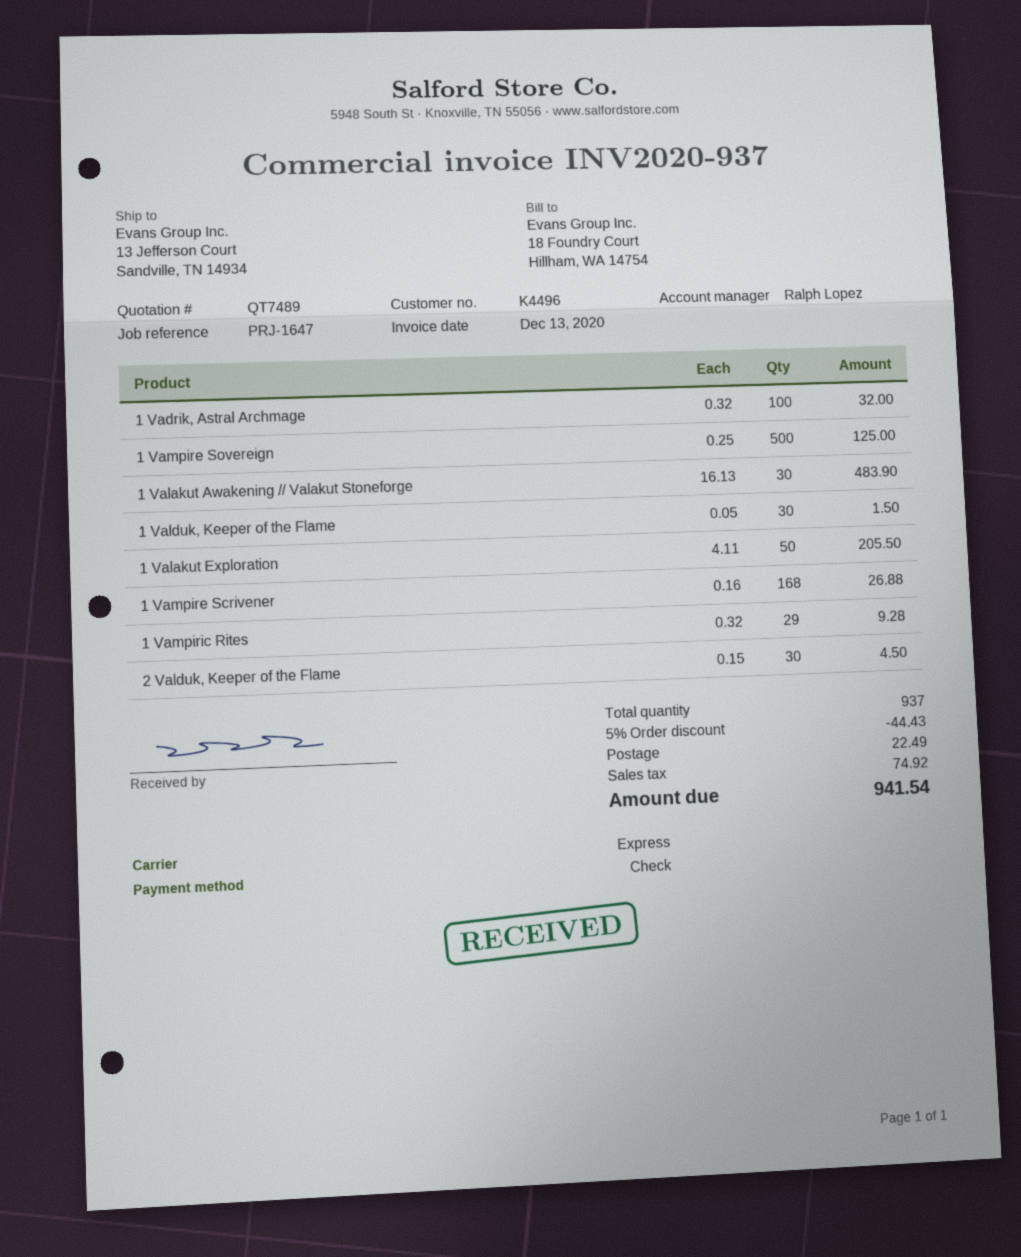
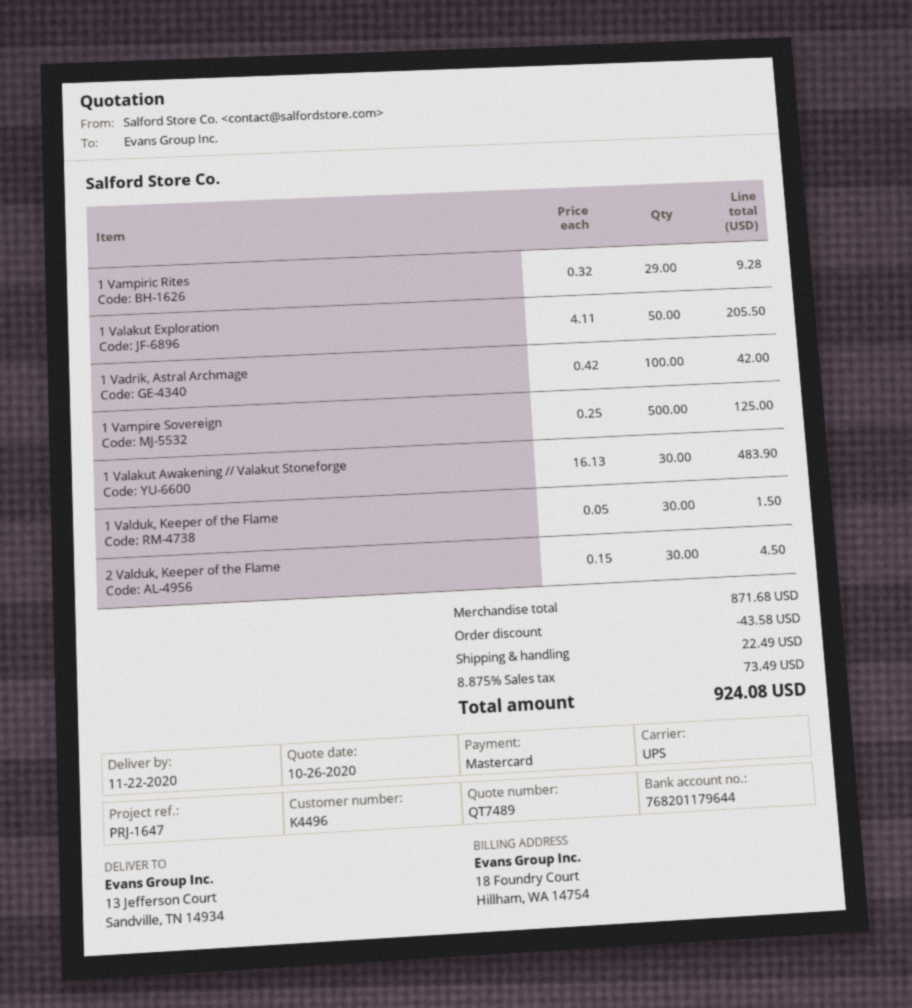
payment method: cheque -> Mastercard
shipping method: express -> UPS
1 Vadrik, Astral Archmage: 100 x 0.32 = 32.00 -> 100 x 0.42 = 42.00
1 Vampire Scrivener: 168 x 0.16 = 26.88 -> none
discount: 44.43 -> 43.58
tax: 74.92 -> 73.49
total: 941.54 -> 924.08

